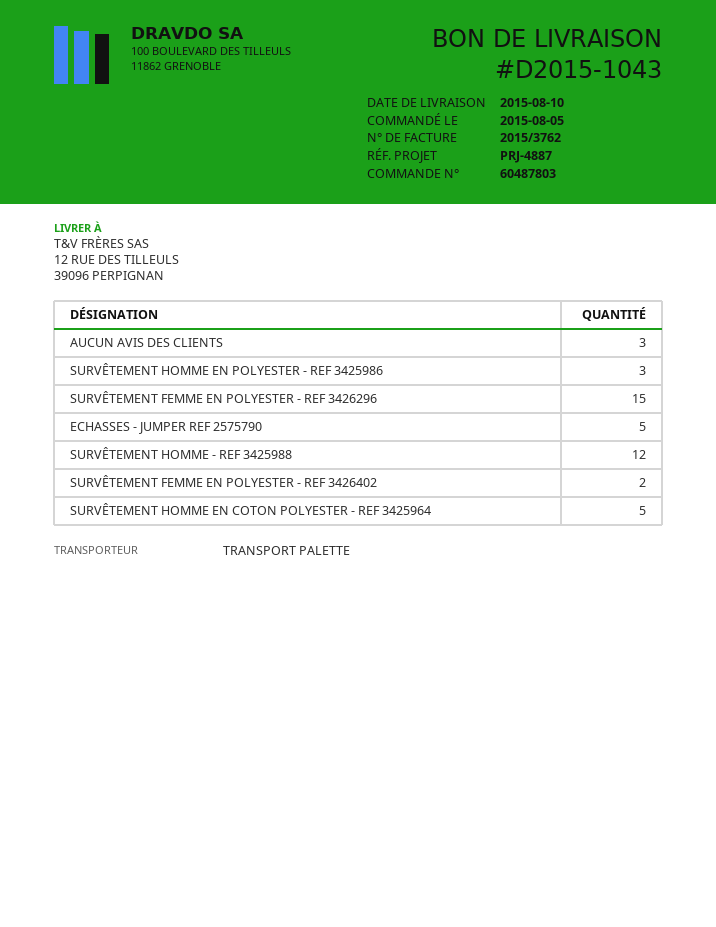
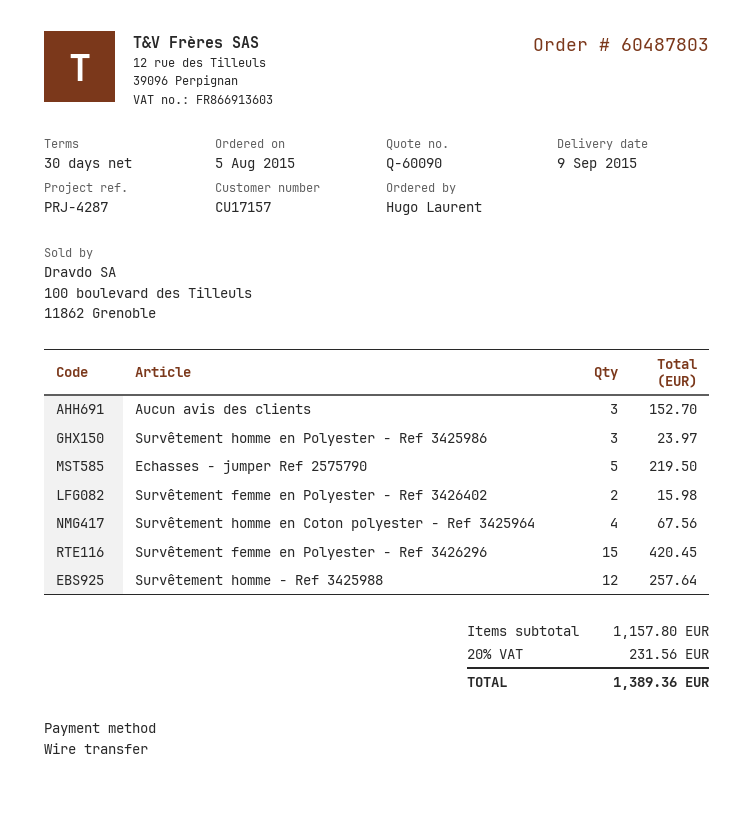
delivery date: 2015-08-10 -> 2015-09-09
reference: PRJ-4887 -> PRJ-4287
SURVÊTEMENT HOMME EN COTON POLYESTER - REF 3425964: 5 -> 4

